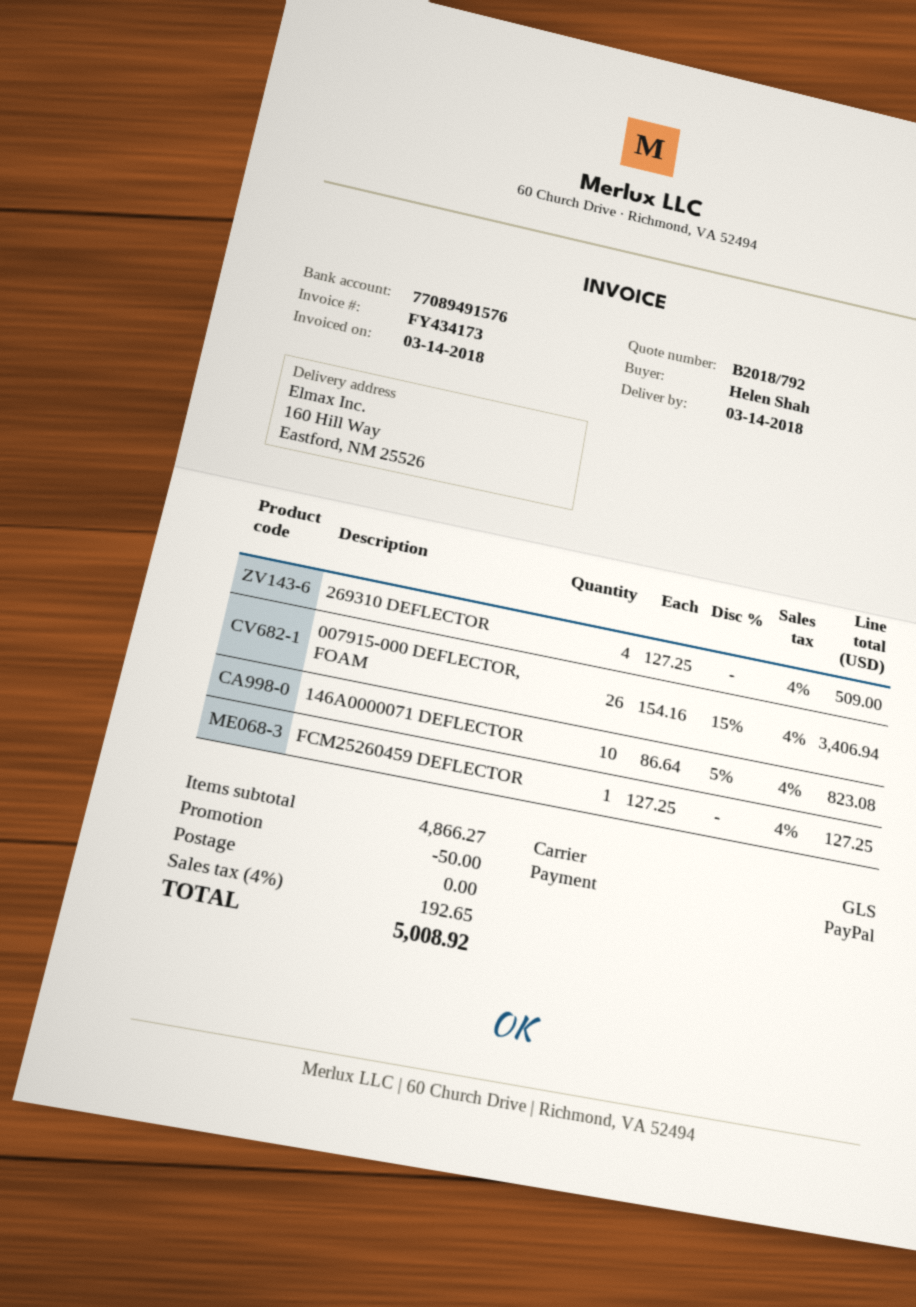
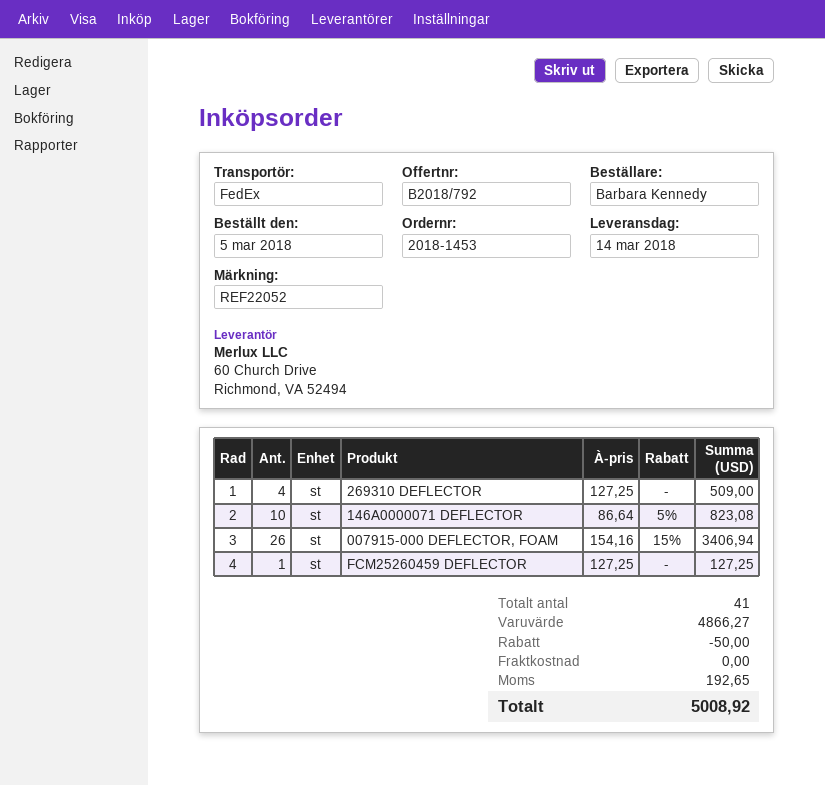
ordered by: Helen Shah -> Barbara Kennedy
shipping method: GLS -> FedEx

